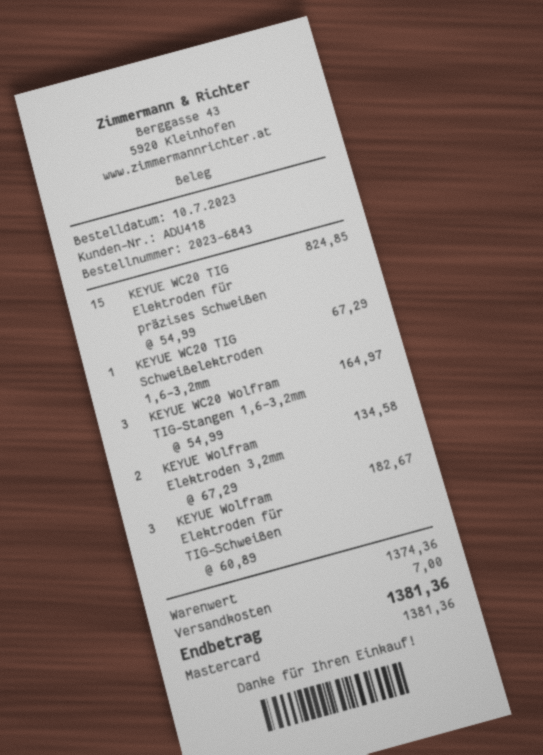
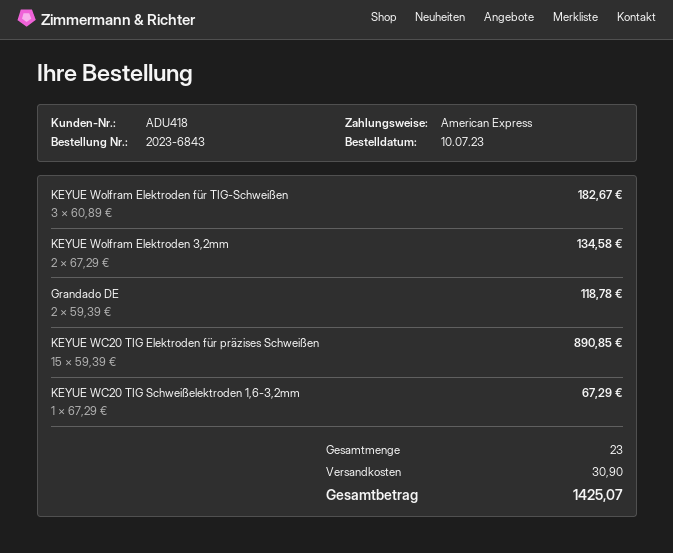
payment method: Mastercard -> American Express
KEYUE WC20 TIG Elektroden für präzises Schweißen: 15 x 54.99 = 824.85 -> 15 x 59.39 = 890.85
KEYUE WC20 Wolfram TIG-Stangen 1,6-3,2mm: 3 x 54.99 = 164.97 -> none
Grandado DE: none -> 2 x 59.39 = 118.78
shipping: 7.00 -> 30.90
total: 1381.36 -> 1425.07

